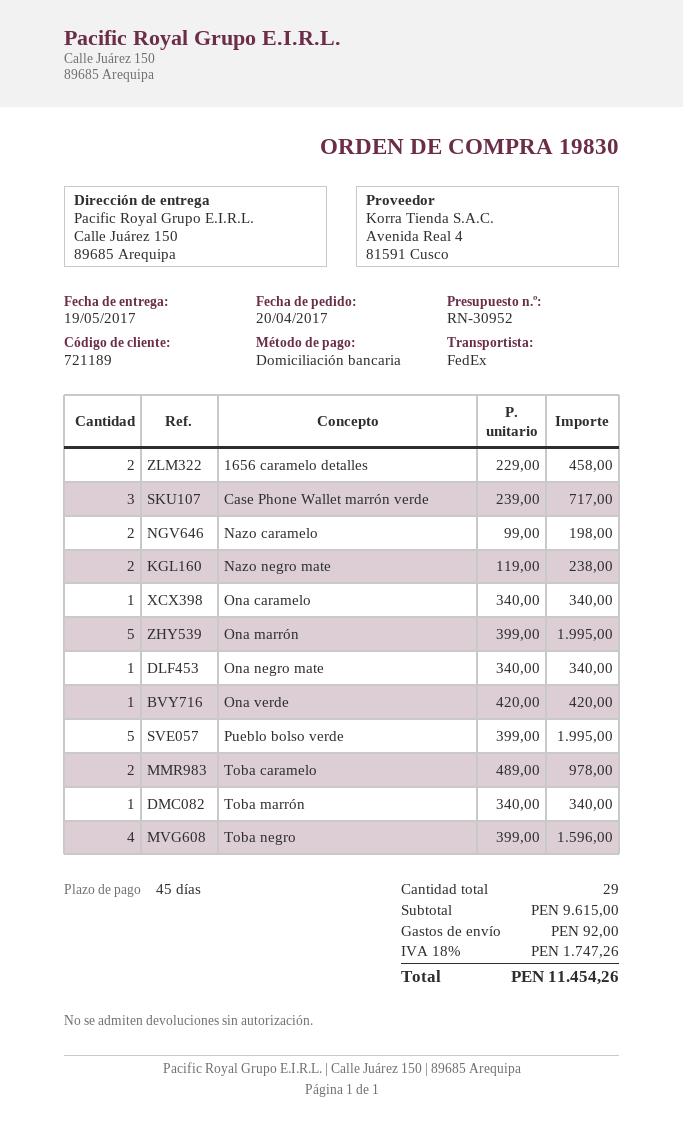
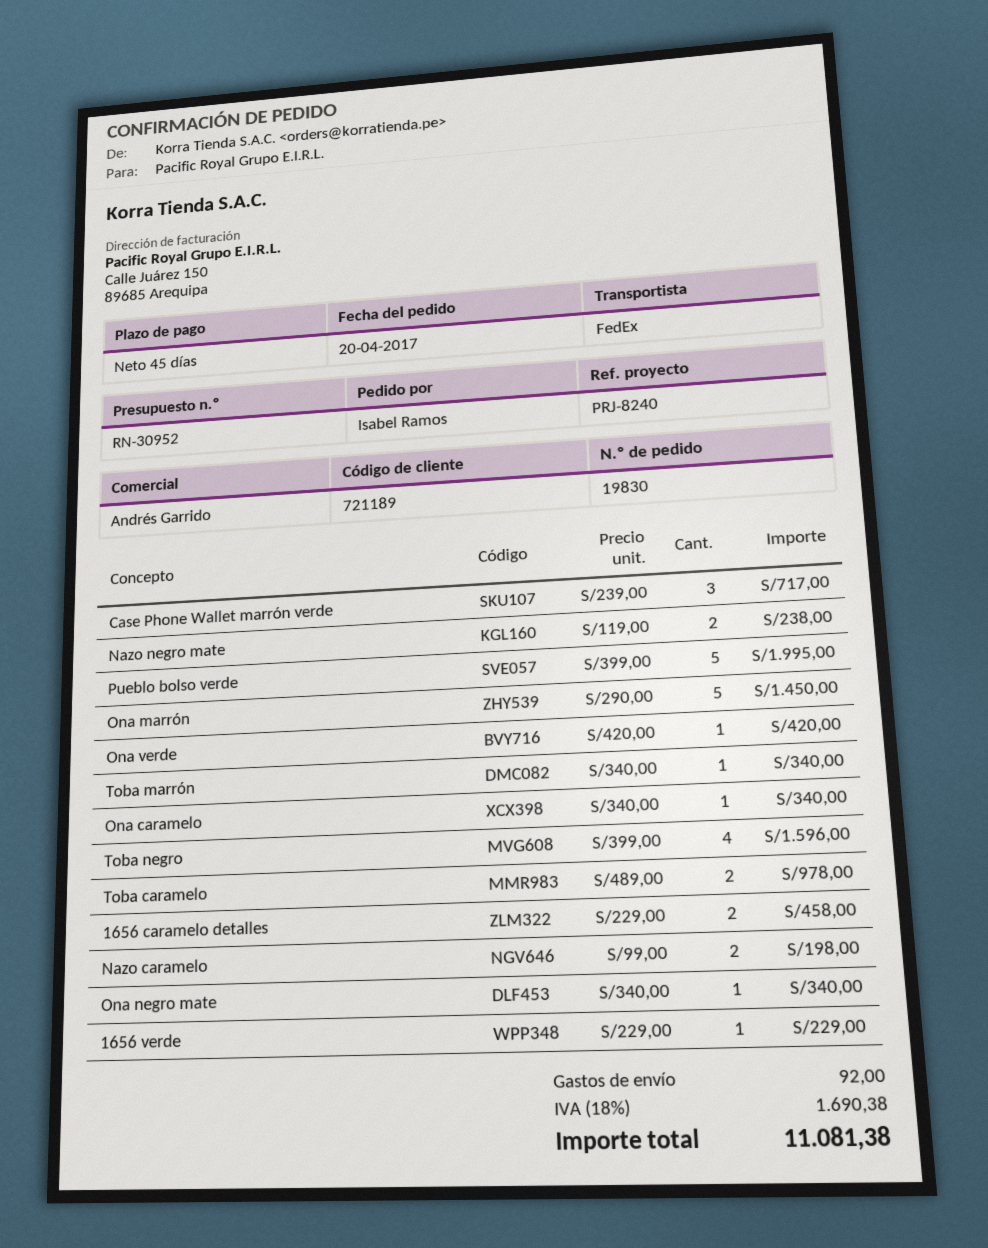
Ona marrón: 5 x 399.00 = 1995.00 -> 5 x 290.00 = 1450.00
1656 verde: none -> 1 x 229.00 = 229.00
tax: 18% = 1747.26 -> 18% = 1690.38
total: 11454.26 -> 11081.38

